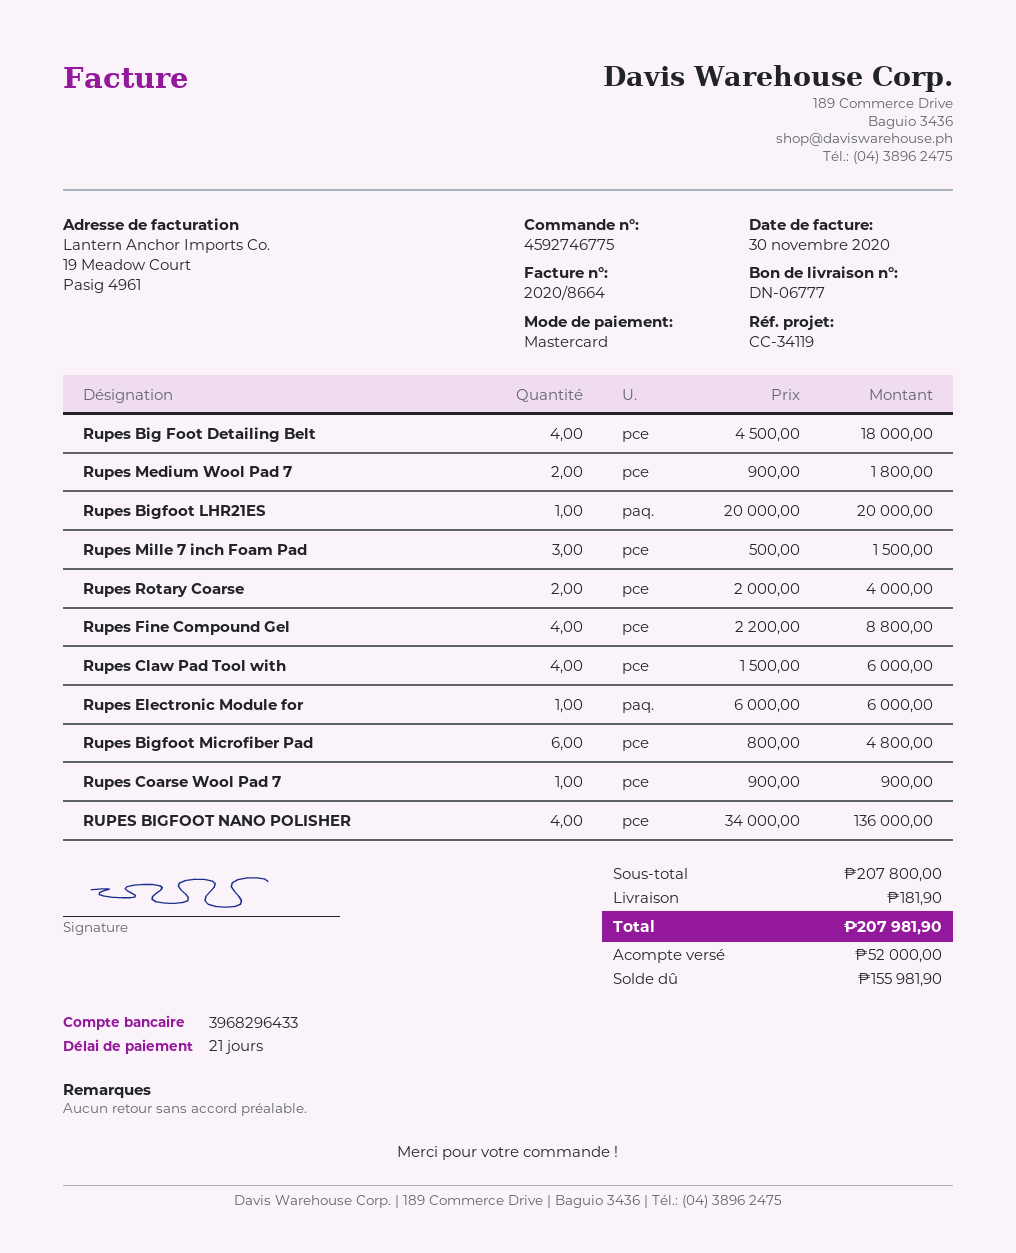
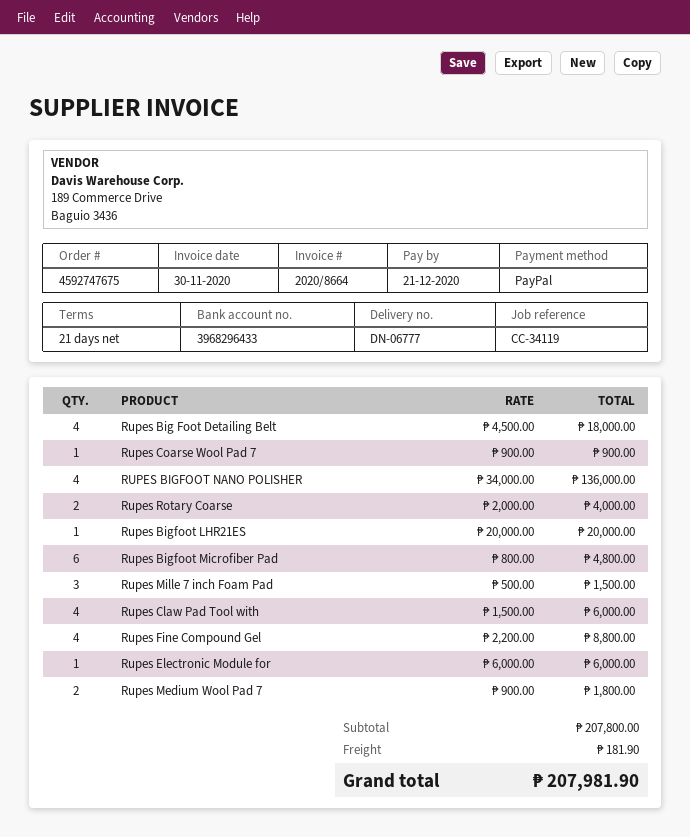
order number: 4592746775 -> 4592747675
payment method: Mastercard -> PayPal

